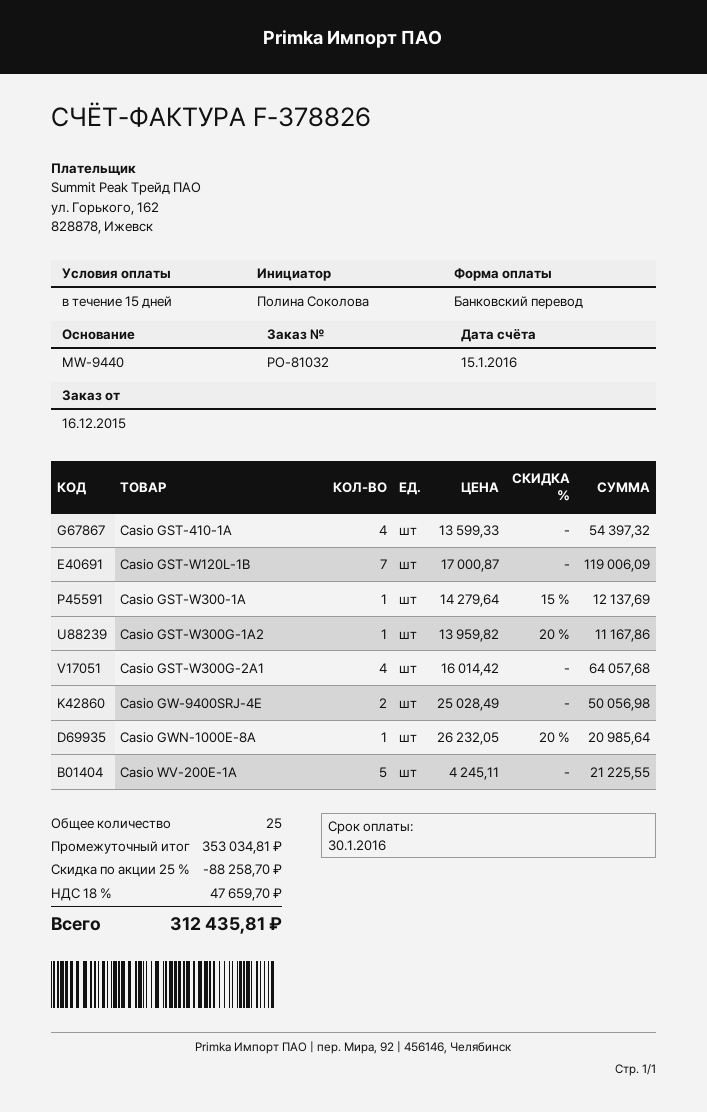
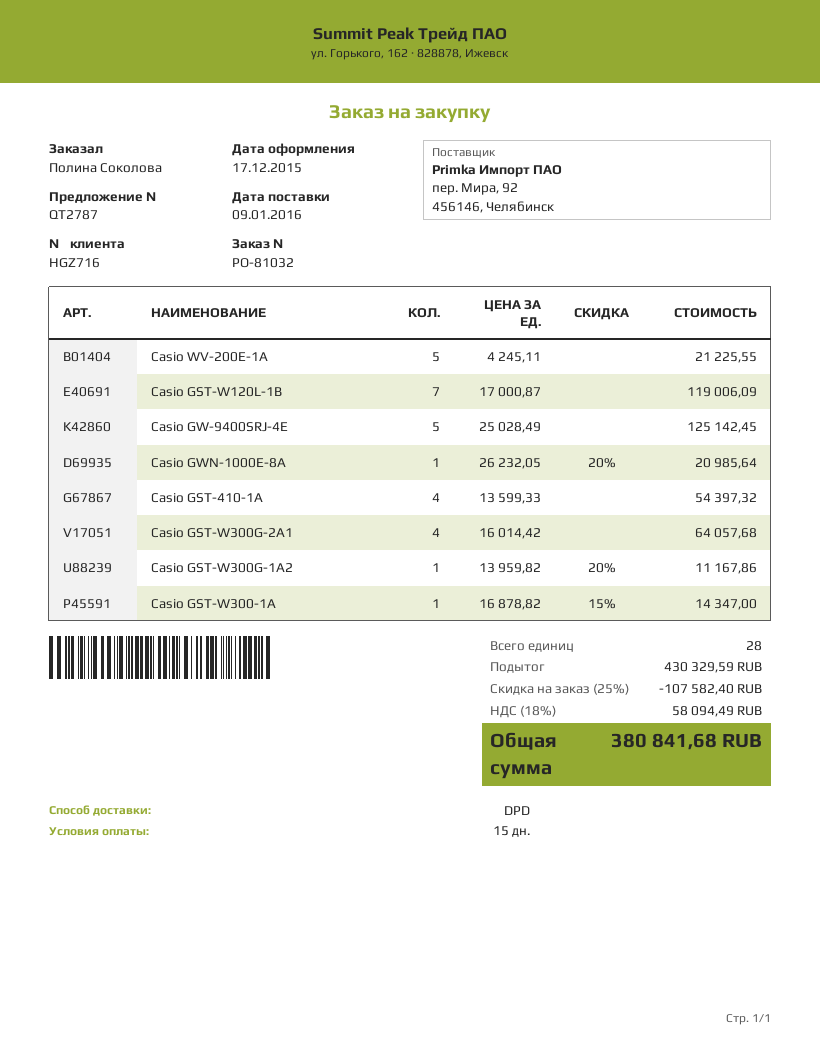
order date: 2015-12-16 -> 2015-12-17
Casio GST-W300-1A: 1 x 14279.64 - 15% = 12137.69 -> 1 x 16878.82 - 15% = 14347.00
Casio GW-9400SRJ-4E: 2 x 25028.49 = 50056.98 -> 5 x 25028.49 = 125142.45
total quantity: 25 -> 28
subtotal: 353034.81 -> 430329.59
discount: 25% = 88258.70 -> 25% = 107582.40
tax: 18% = 47659.70 -> 18% = 58094.49
total: 312435.81 -> 380841.68

